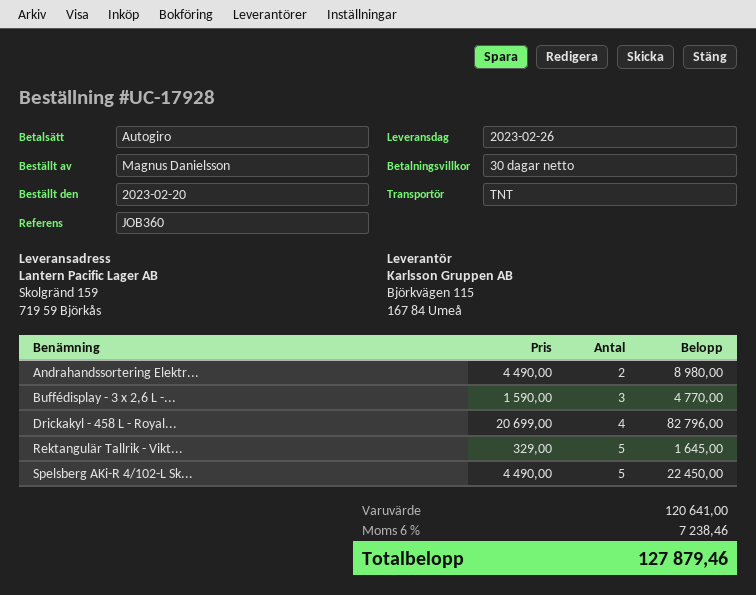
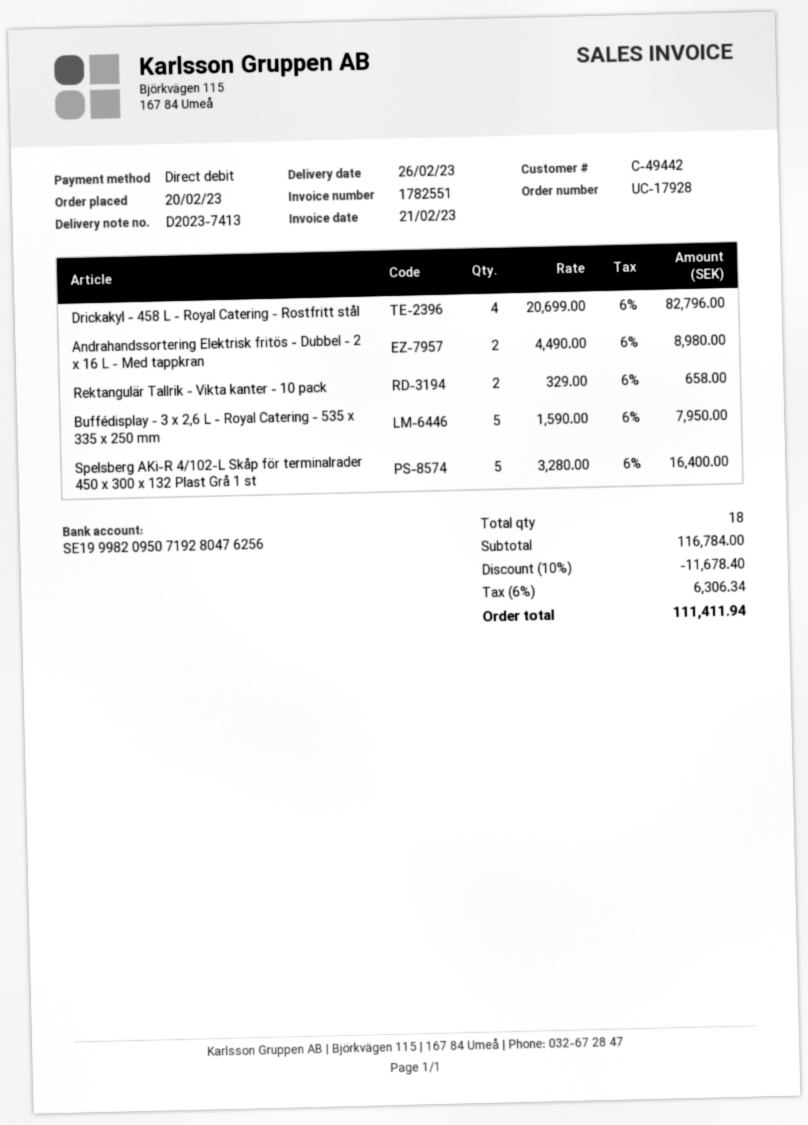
Buffédisplay - 3 x 2,6 L -...: 3 x 1590.00 = 4770.00 -> 5 x 1590.00 = 7950.00
Rektangulär Tallrik - Vikt...: 5 x 329.00 = 1645.00 -> 2 x 329.00 = 658.00
Spelsberg AKi-R 4/102-L Sk...: 5 x 4490.00 = 22450.00 -> 5 x 3280.00 = 16400.00
subtotal: 120641.00 -> 116784.00
discount: none -> 10% = 11678.40
tax: 6% = 7238.46 -> 6% = 6306.34
total: 127879.46 -> 111411.94

